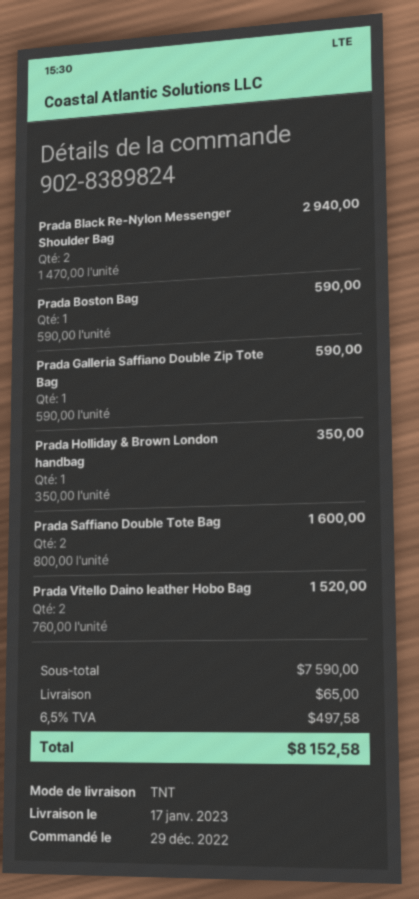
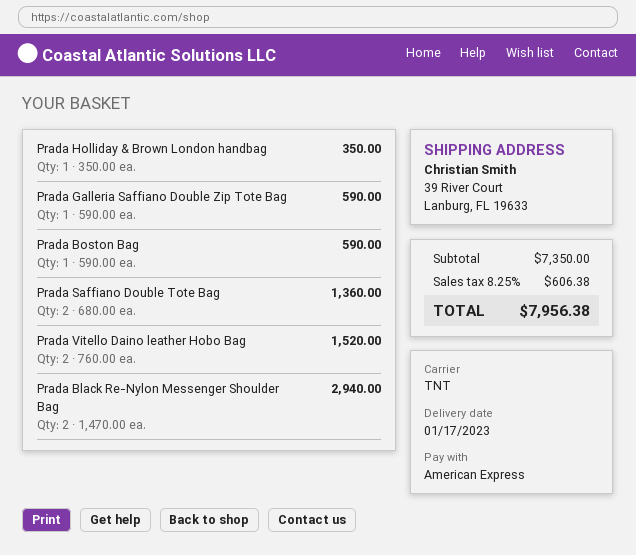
Prada Saffiano Double Tote Bag: 2 x 800.00 = 1600.00 -> 2 x 680.00 = 1360.00
subtotal: 7590.00 -> 7350.00
shipping: 65.00 -> none
tax: 6.5% = 497.58 -> 8.25% = 606.38
total: 8152.58 -> 7956.38

